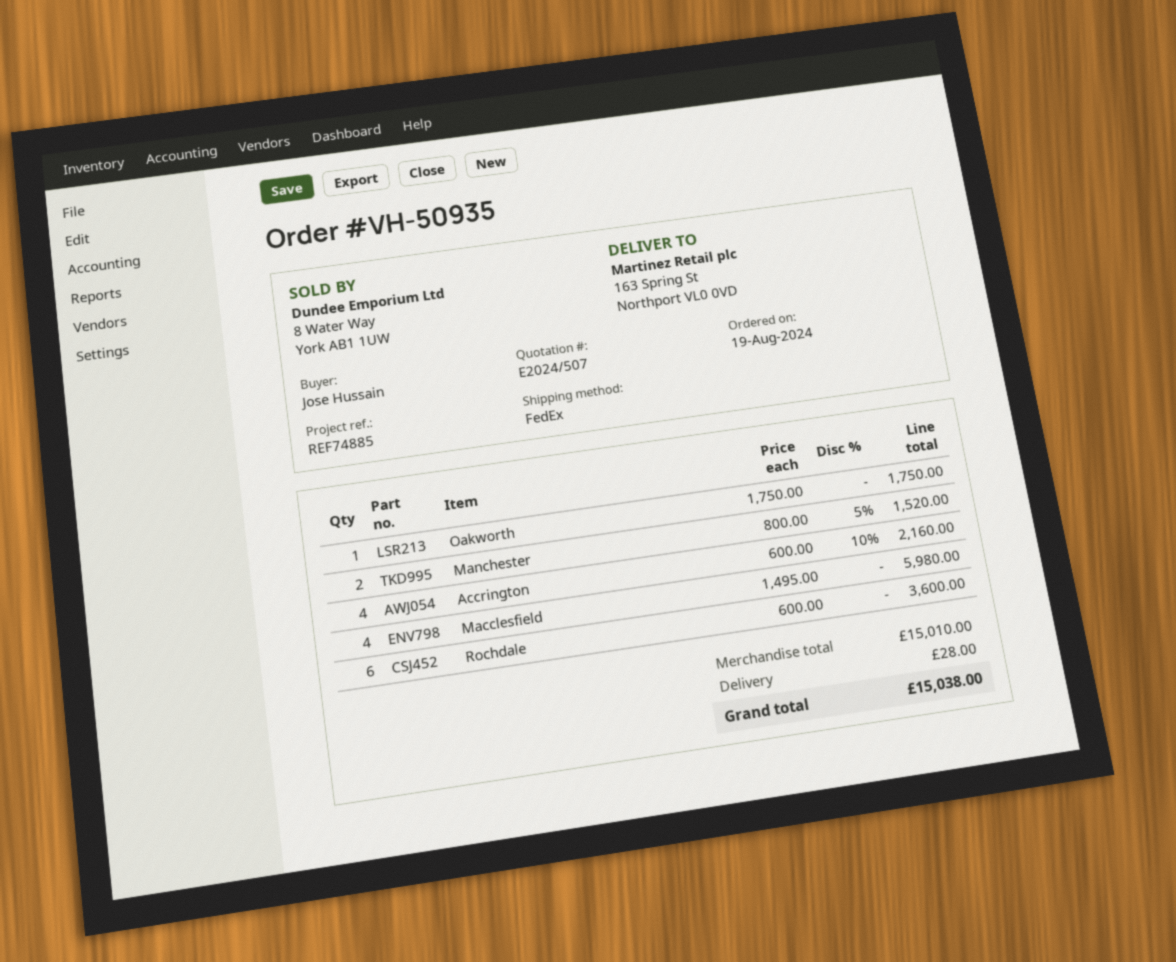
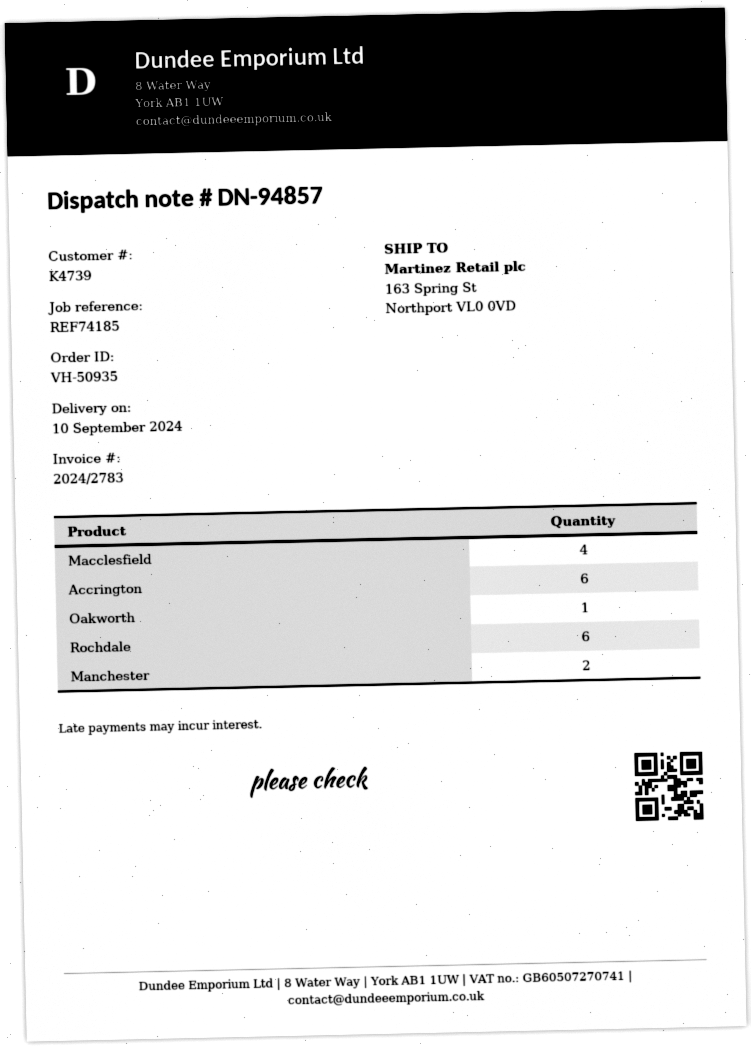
reference: REF74885 -> REF74185
Accrington: 4 -> 6

